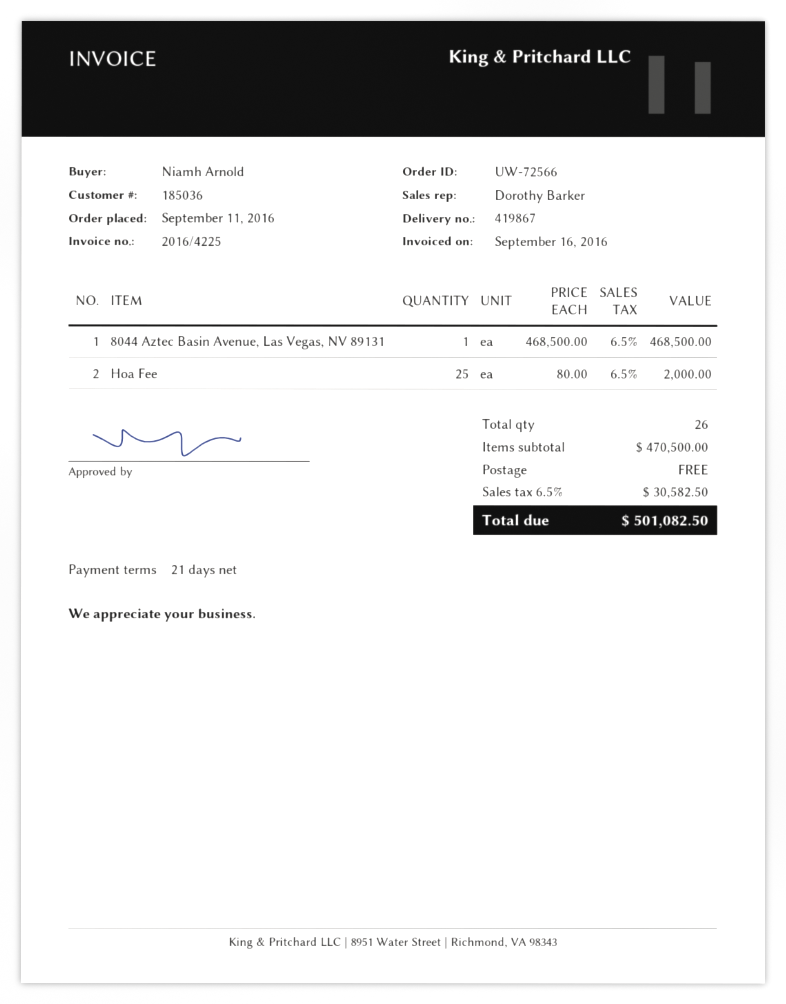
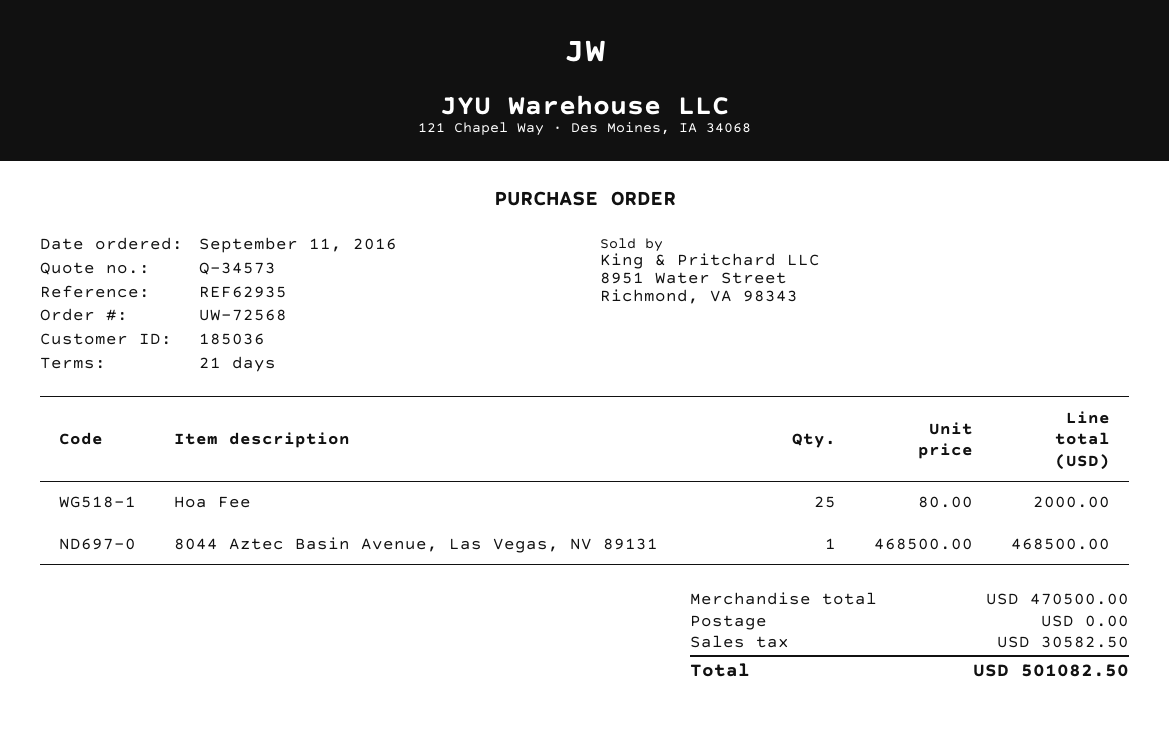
order number: UW-72566 -> UW-72568

